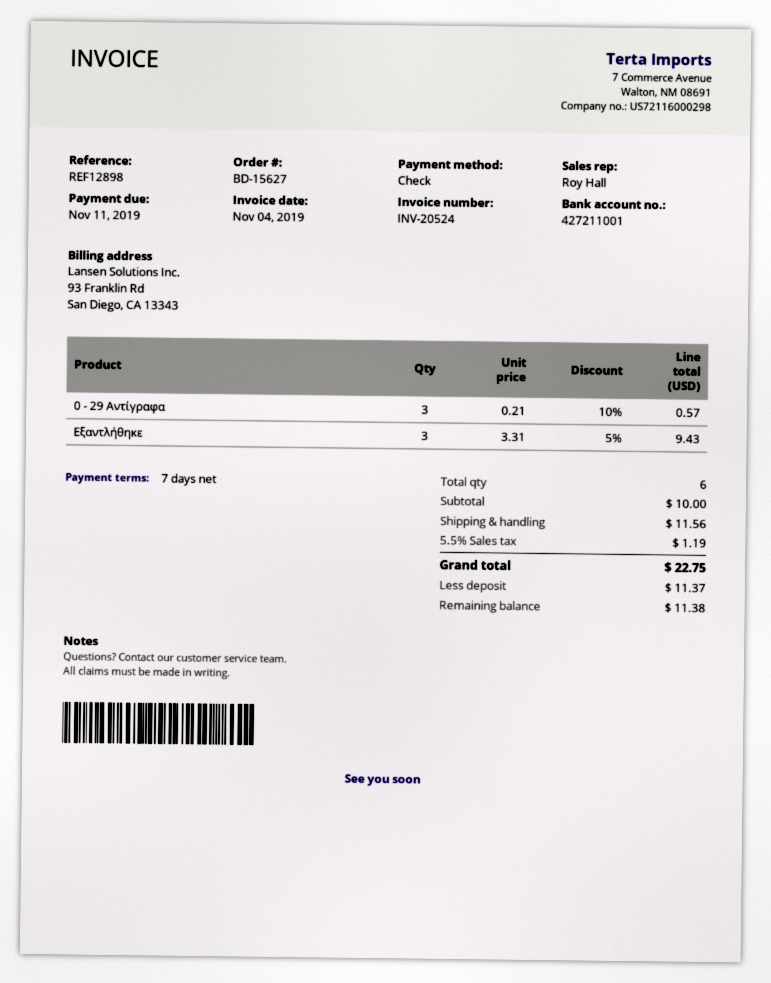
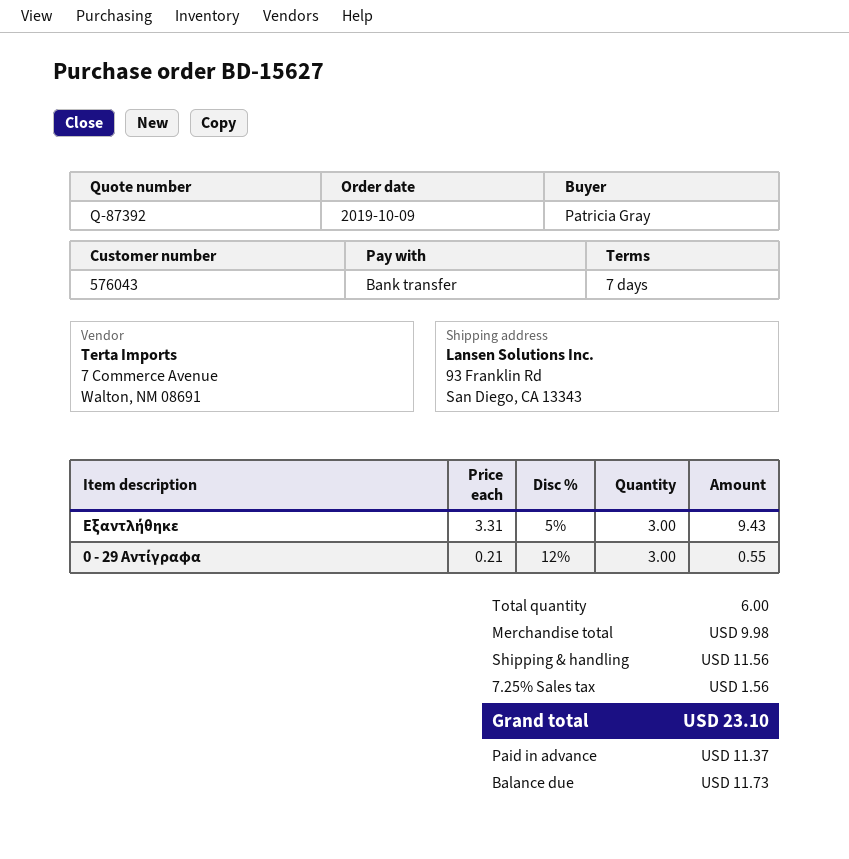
payment method: cheque -> bank transfer
0 - 29 Αντίγραφα: 3 x 0.21 - 10% = 0.57 -> 3 x 0.21 - 12% = 0.55
subtotal: 10.00 -> 9.98
tax: 5.5% = 1.19 -> 7.25% = 1.56
total: 22.75 -> 23.10
balance: 11.38 -> 11.73

